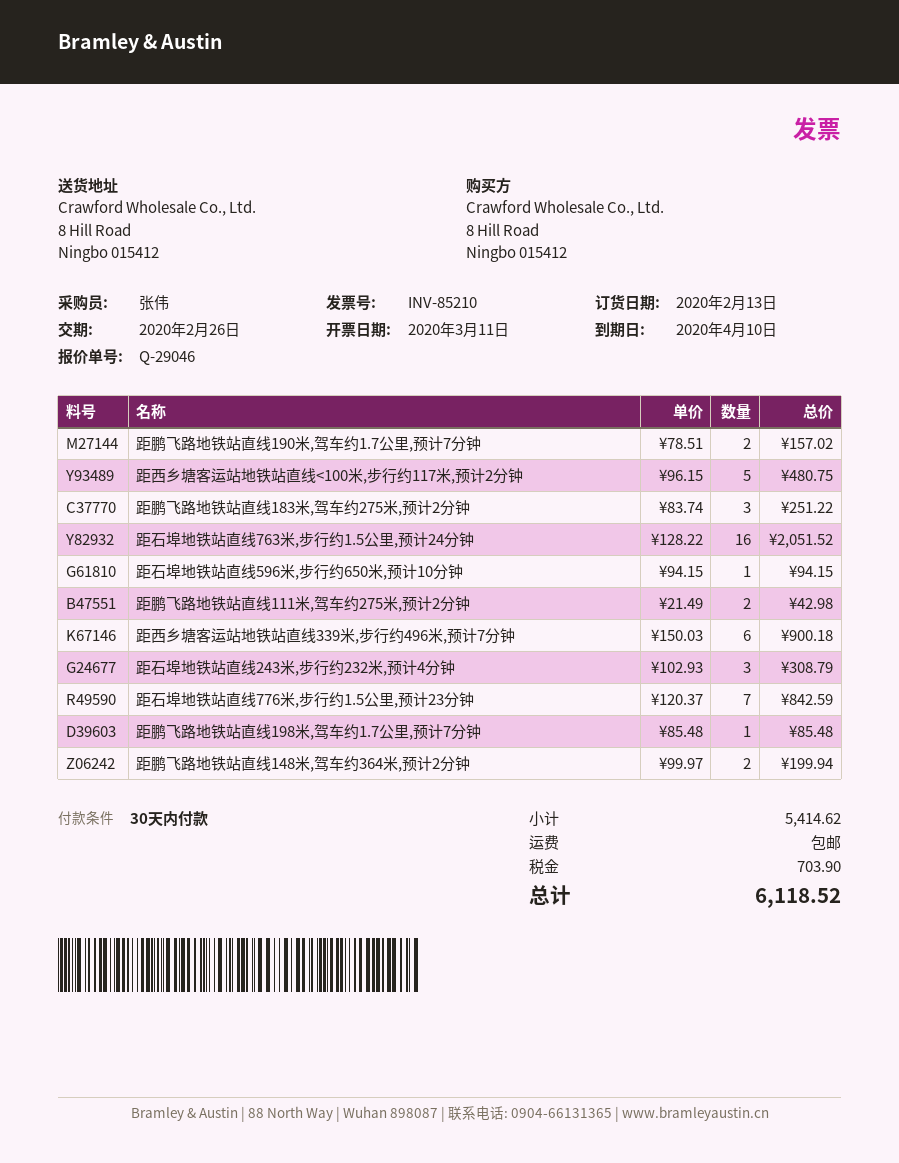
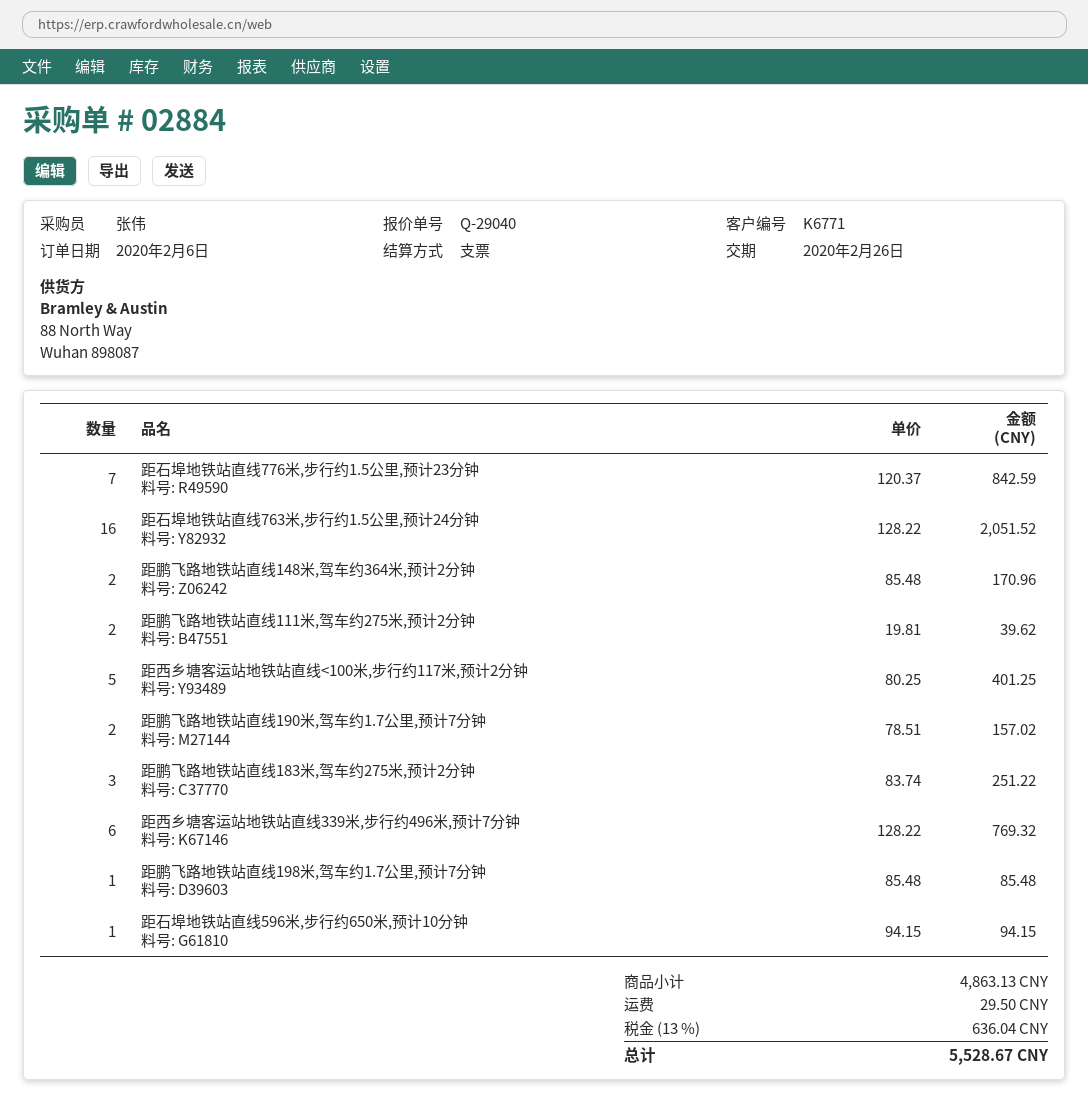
quote number: Q-29046 -> Q-29040
order date: 2020-02-13 -> 2020-02-06
距西乡塘客运站地铁站直线<100米,步行约117米,预计2分钟: 5 x 96.15 = 480.75 -> 5 x 80.25 = 401.25
距鹏飞路地铁站直线111米,驾车约275米,预计2分钟: 2 x 21.49 = 42.98 -> 2 x 19.81 = 39.62
距西乡塘客运站地铁站直线339米,步行约496米,预计7分钟: 6 x 150.03 = 900.18 -> 6 x 128.22 = 769.32
距石埠地铁站直线243米,步行约232米,预计4分钟: 3 x 102.93 = 308.79 -> none
距鹏飞路地铁站直线148米,驾车约364米,预计2分钟: 2 x 99.97 = 199.94 -> 2 x 85.48 = 170.96
subtotal: 5414.62 -> 4863.13
shipping: 0.00 -> 29.50
tax: 703.90 -> 636.04
total: 6118.52 -> 5528.67

